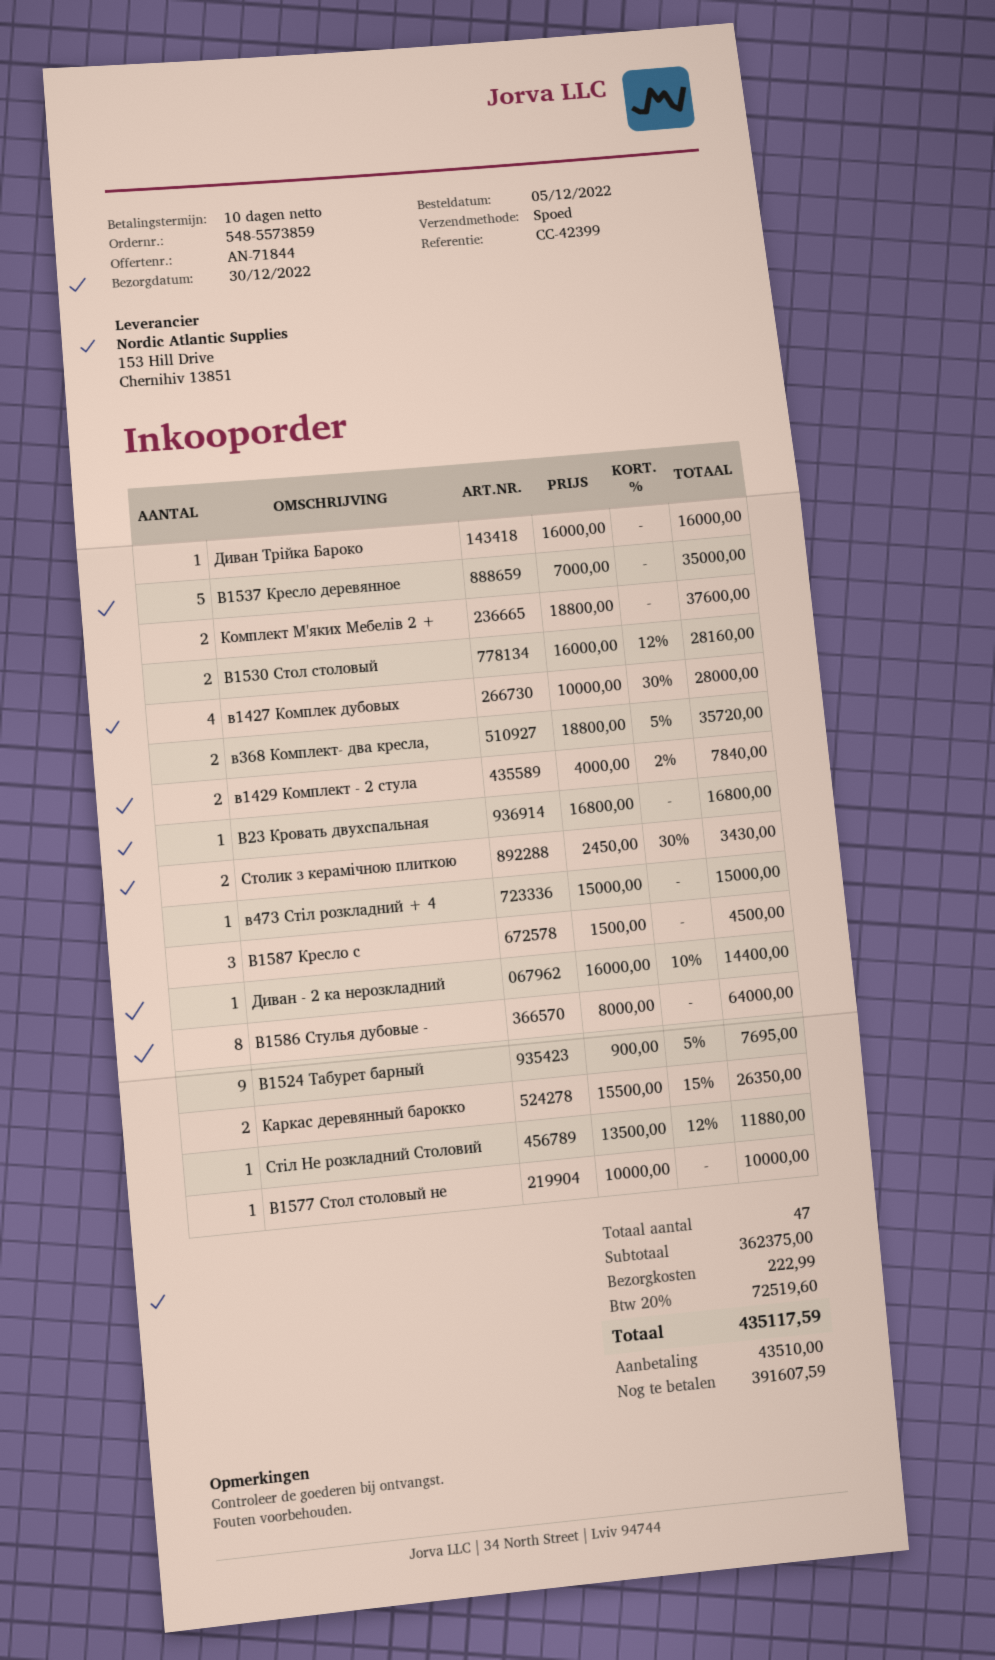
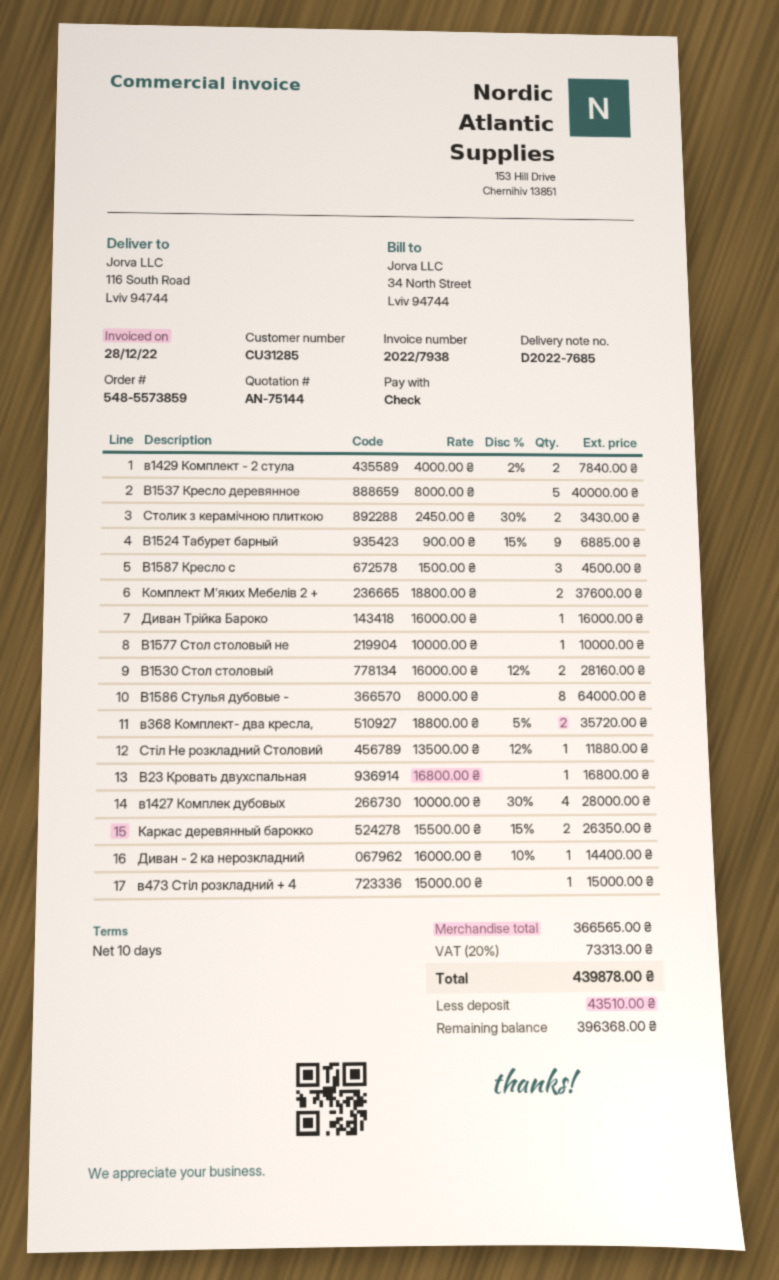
quote number: AN-71844 -> AN-75144
В1537 Кресло деревянное: 5 x 7000.00 = 35000.00 -> 5 x 8000.00 = 40000.00
В1524 Табурет барный: 9 x 900.00 - 5% = 7695.00 -> 9 x 900.00 - 15% = 6885.00
subtotal: 362375.00 -> 366565.00
shipping: 222.99 -> none
tax: 20% = 72519.60 -> 20% = 73313.00
total: 435117.59 -> 439878.00
balance: 391607.59 -> 396368.00

